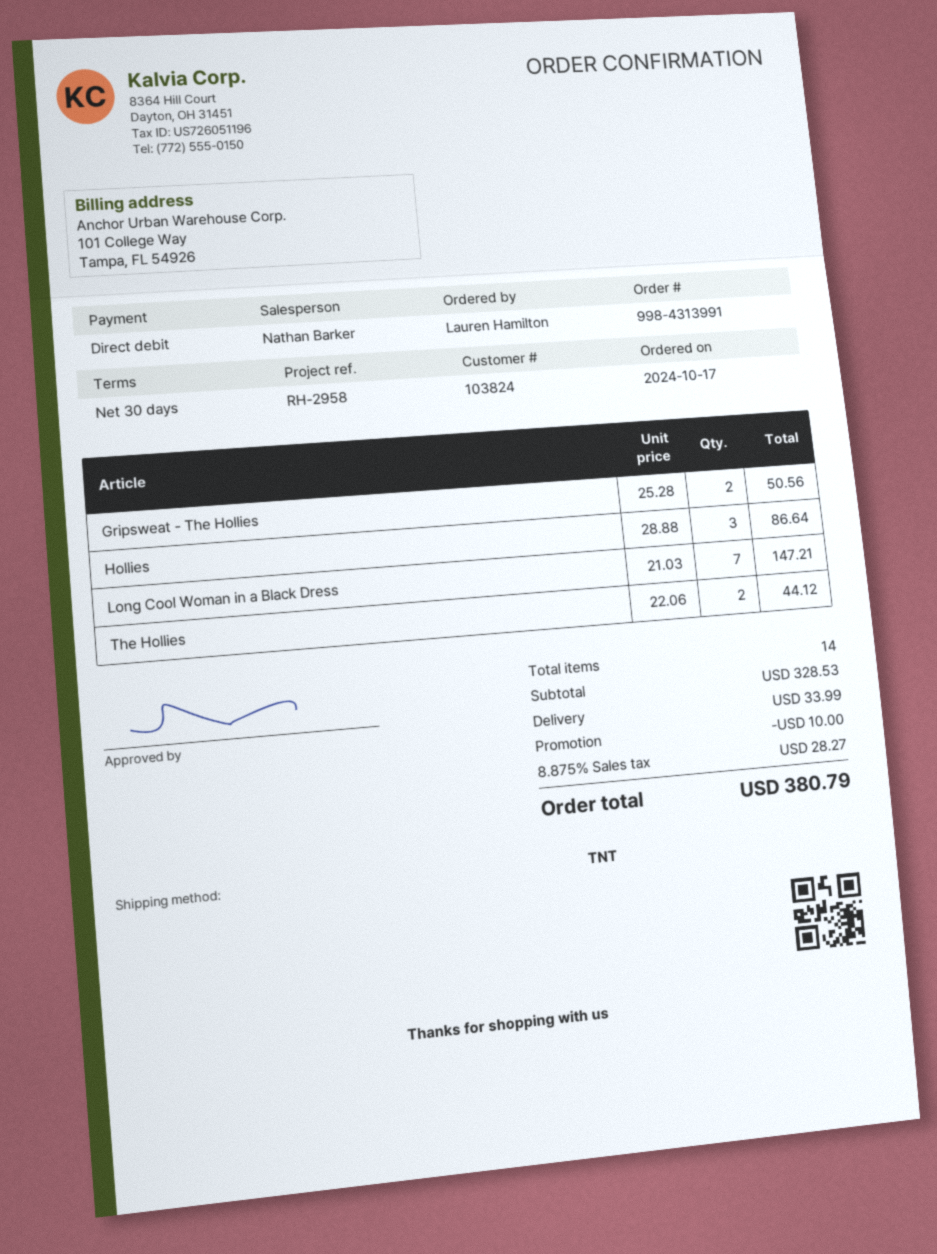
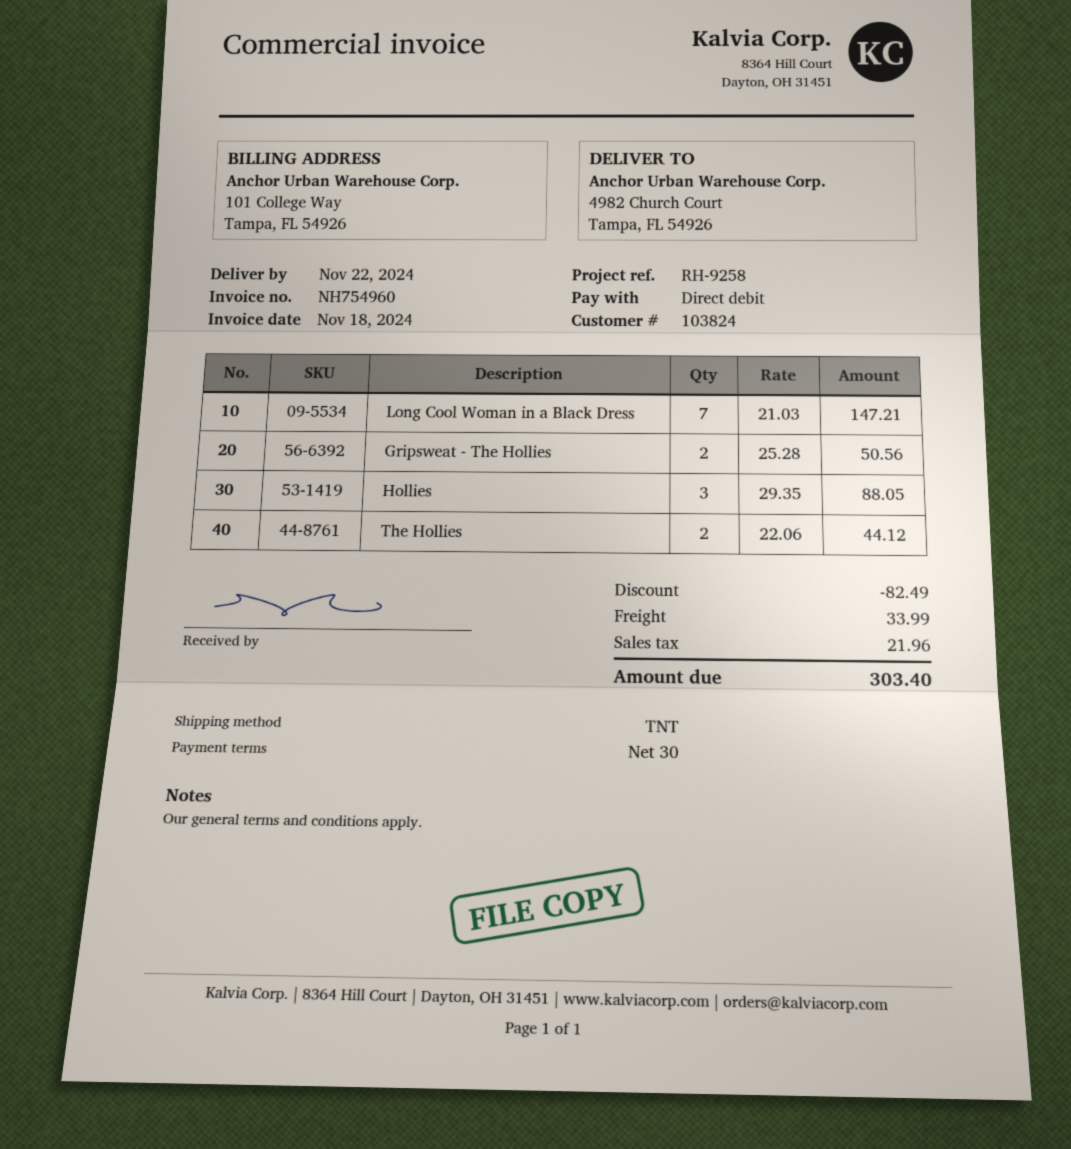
reference: RH-2958 -> RH-9258
Hollies: 3 x 28.88 = 86.64 -> 3 x 29.35 = 88.05
discount: 10.00 -> 82.49
tax: 28.27 -> 21.96
total: 380.79 -> 303.40

